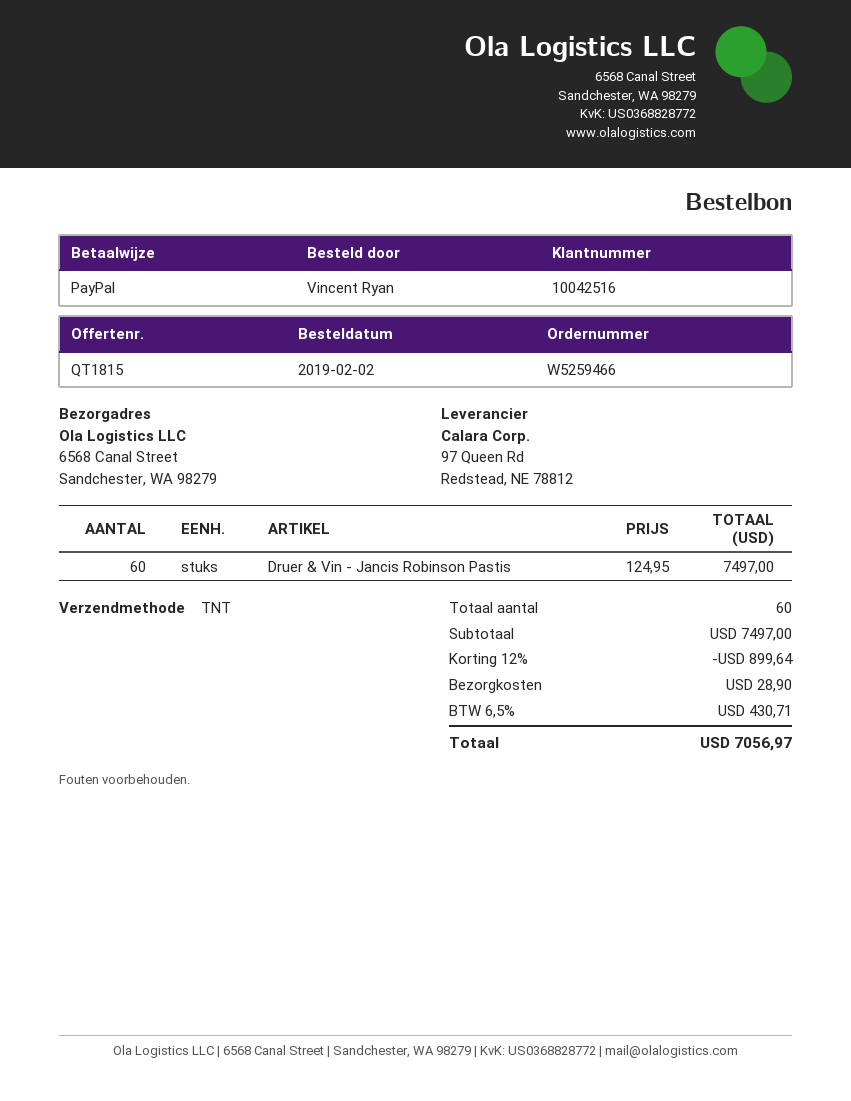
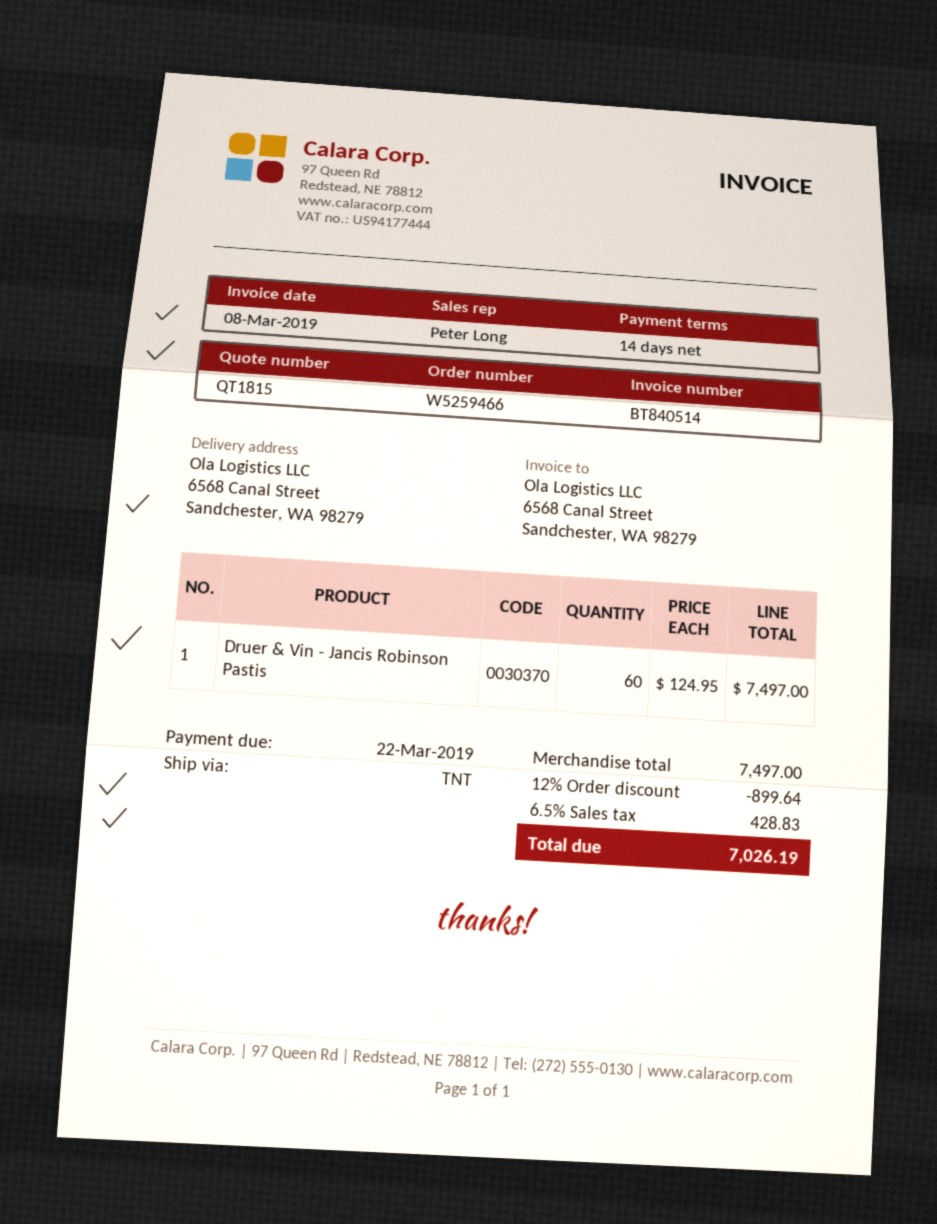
shipping: 28.90 -> none
tax: 6.5% = 430.71 -> 6.5% = 428.83
total: 7056.97 -> 7026.19

